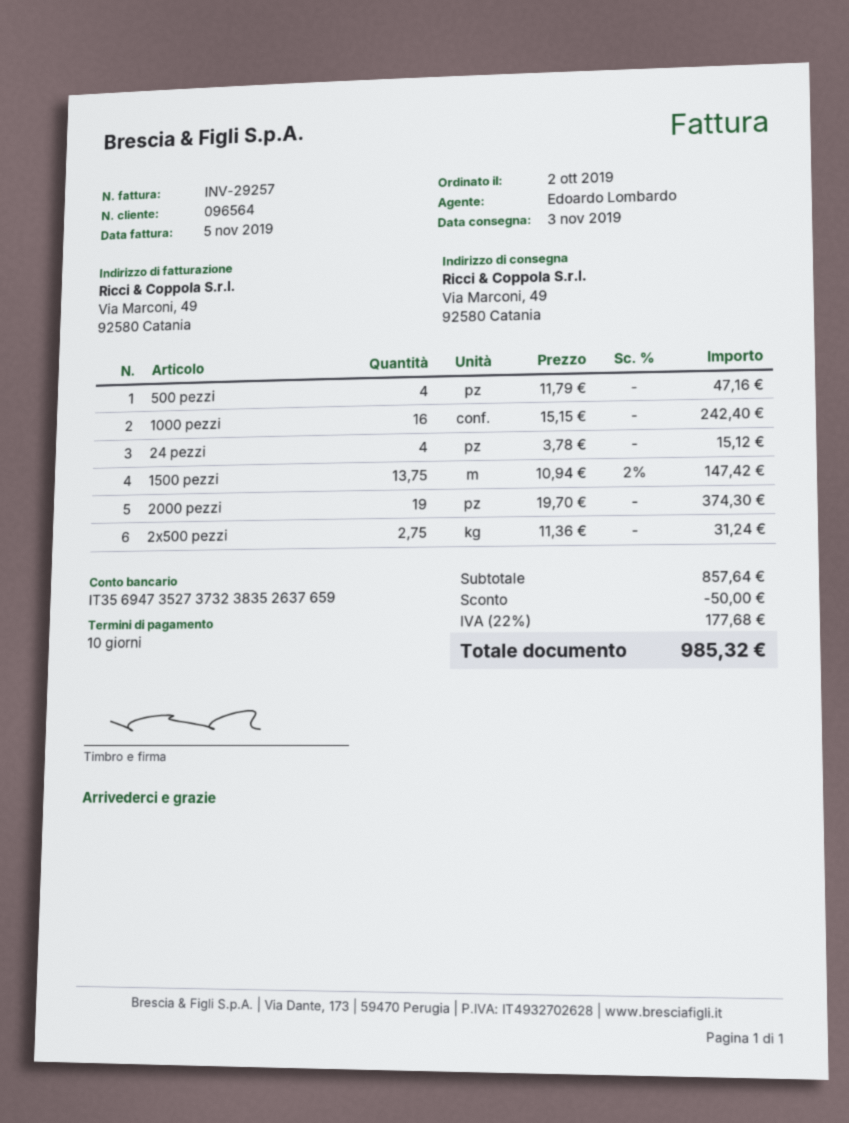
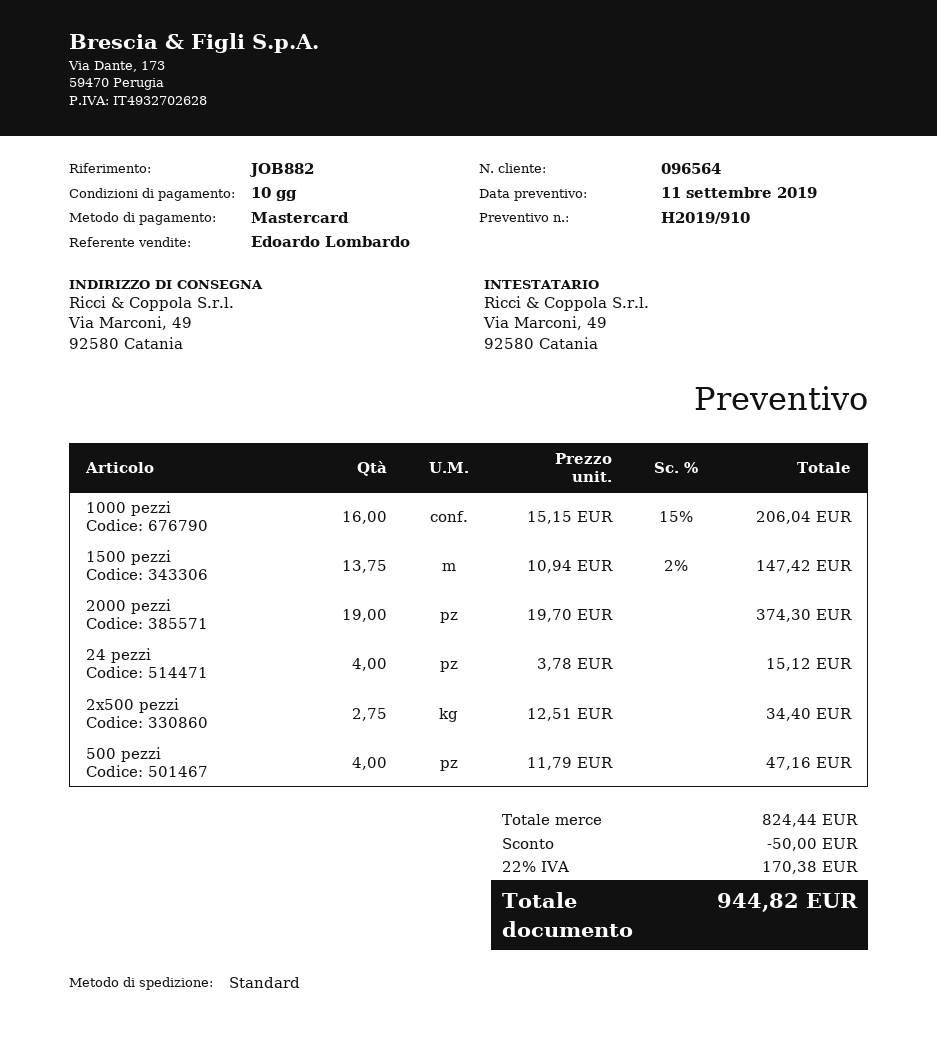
1000 pezzi: 16 x 15.15 = 242.40 -> 16 x 15.15 - 15% = 206.04
2x500 pezzi: 2.75 x 11.36 = 31.24 -> 2.75 x 12.51 = 34.40
subtotal: 857.64 -> 824.44
tax: 22% = 177.68 -> 22% = 170.38
total: 985.32 -> 944.82

